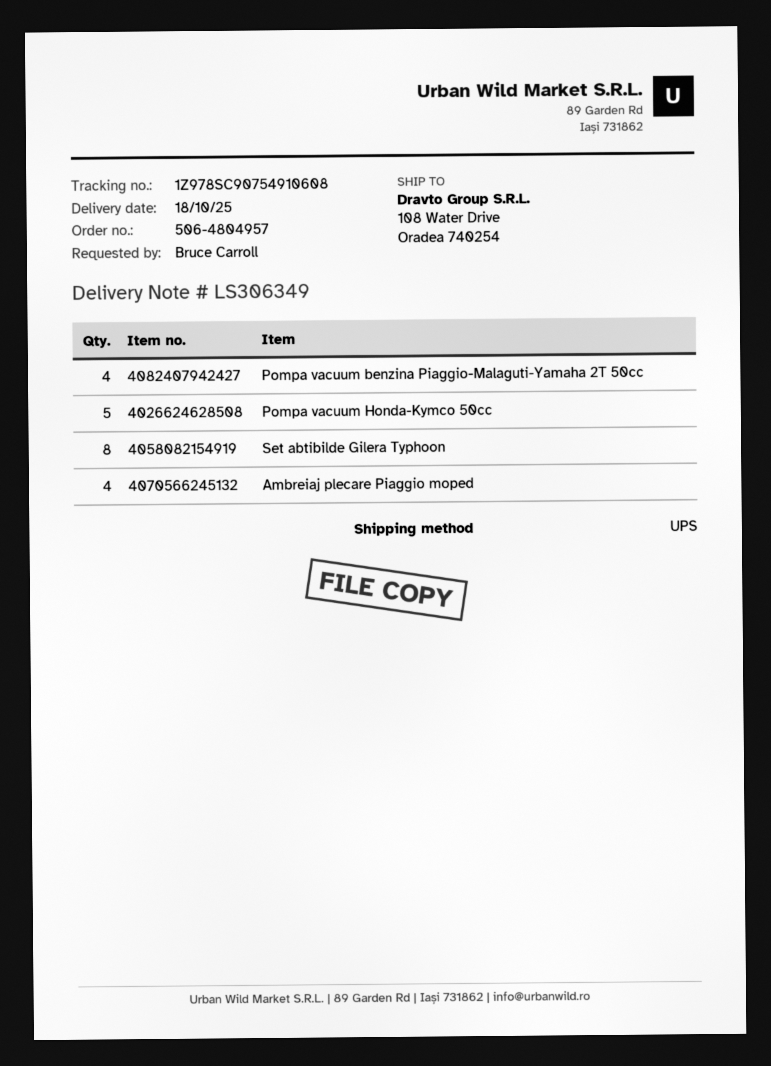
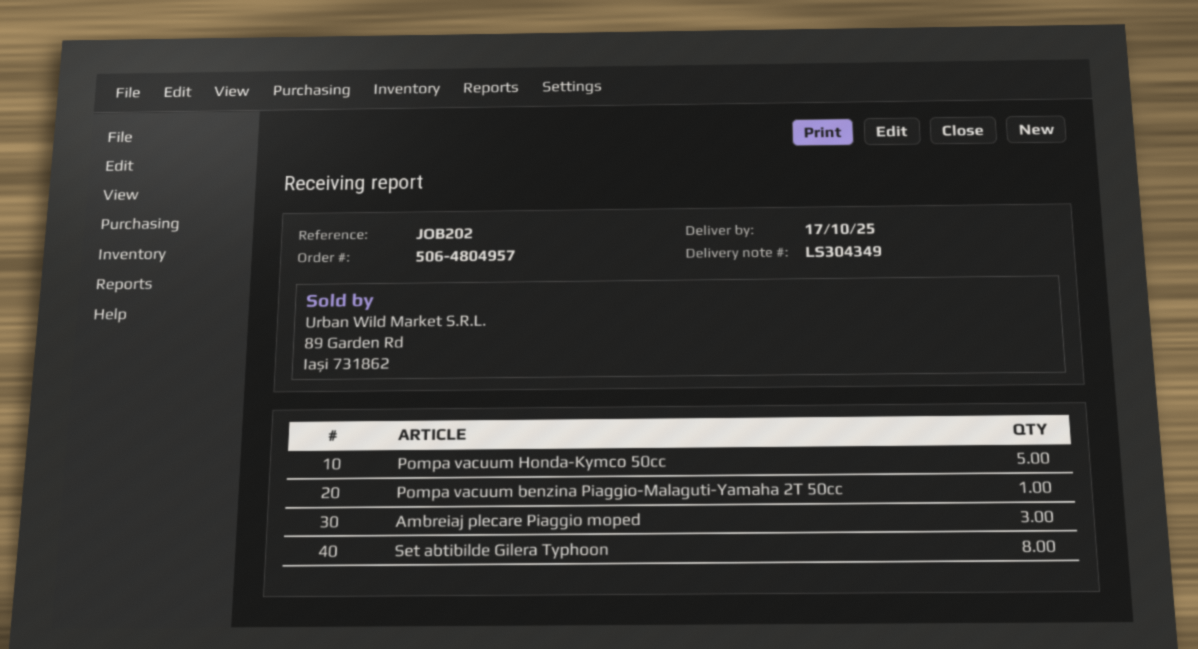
delivery note number: LS306349 -> LS304349
delivery date: 2025-10-18 -> 2025-10-17
Pompa vacuum benzina Piaggio-Malaguti-Yamaha 2T 50cc: 4 -> 1
Ambreiaj plecare Piaggio moped: 4 -> 3

